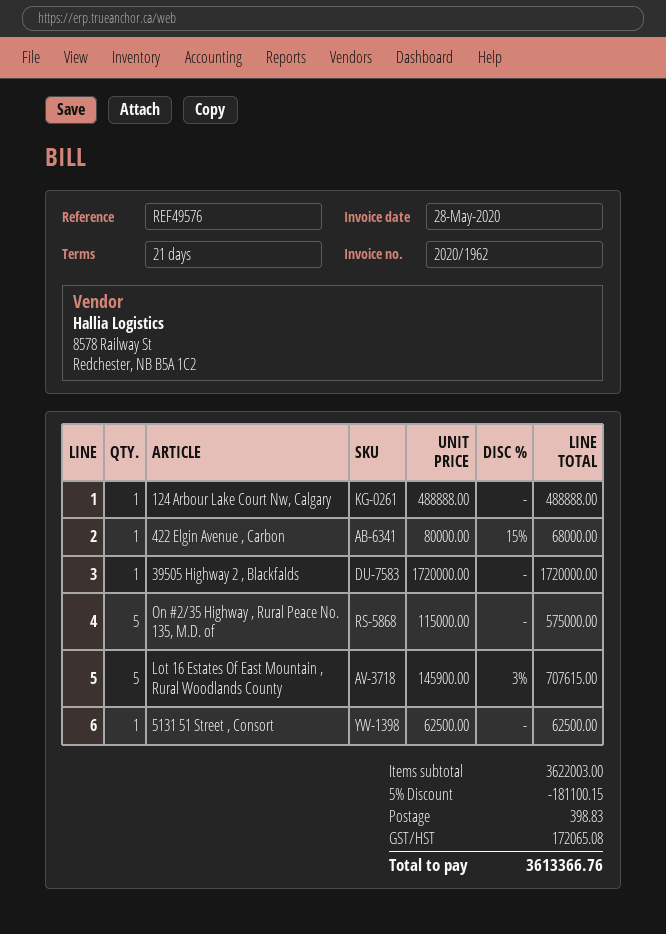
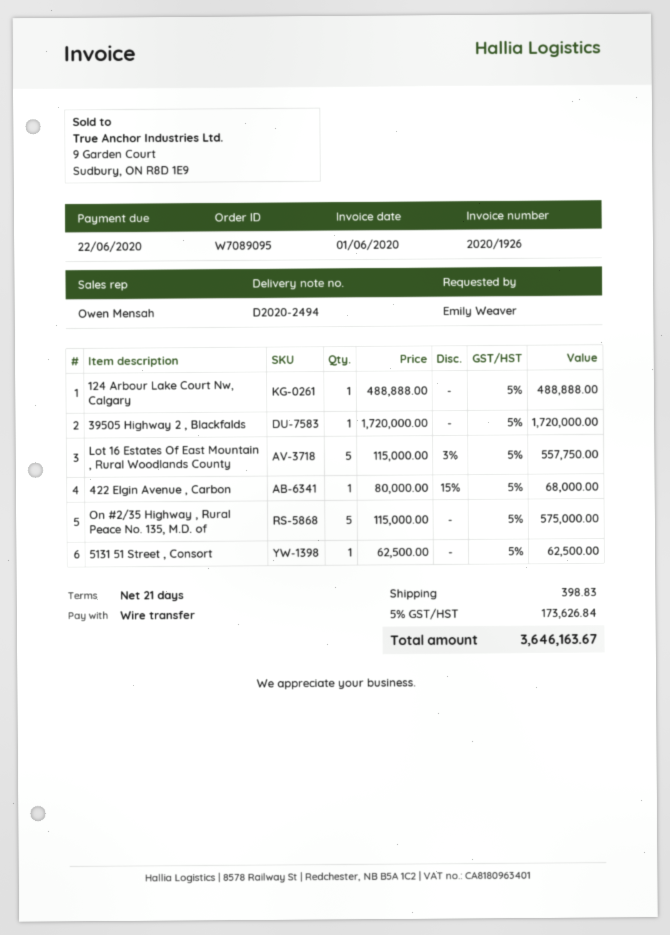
invoice number: 2020/1962 -> 2020/1926
invoice date: 2020-05-28 -> 2020-06-01
Lot 16 Estates Of East Mountain , Rural Woodlands County: 5 x 145900.00 - 3% = 707615.00 -> 5 x 115000.00 - 3% = 557750.00
discount: 5% = 181100.15 -> none
tax: 172065.08 -> 173626.84
total: 3613366.76 -> 3646163.67

